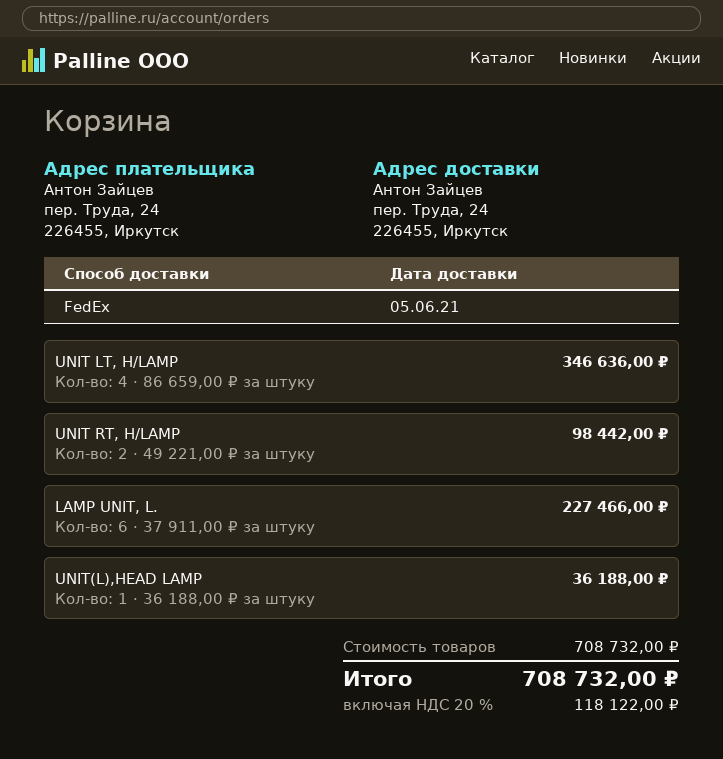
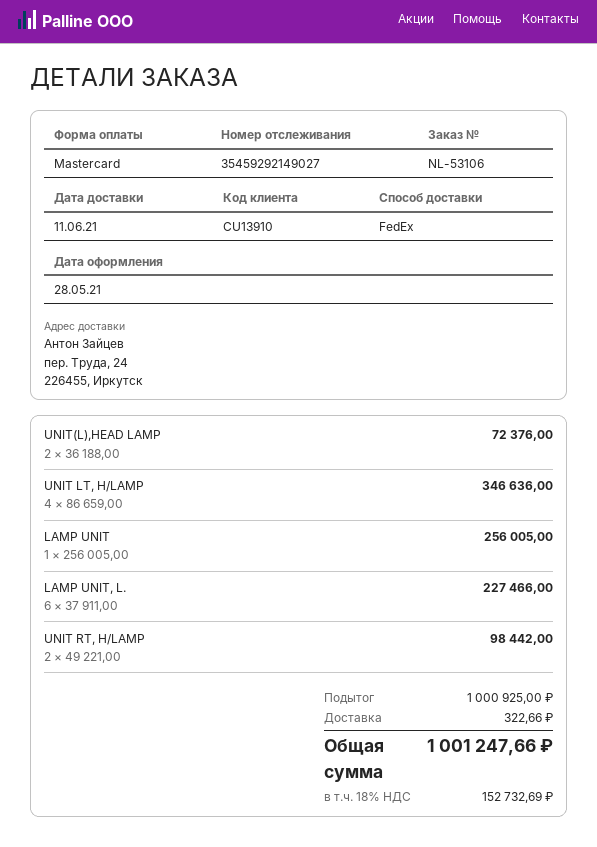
delivery date: 2021-06-05 -> 2021-06-11
UNIT(L),HEAD LAMP: 1 x 36188.00 = 36188.00 -> 2 x 36188.00 = 72376.00
LAMP UNIT: none -> 1 x 256005.00 = 256005.00
subtotal: 708732.00 -> 1000925.00
shipping: none -> 322.66
tax: 20% = 118122.00 -> 18% = 152732.69
total: 708732.00 -> 1001247.66

